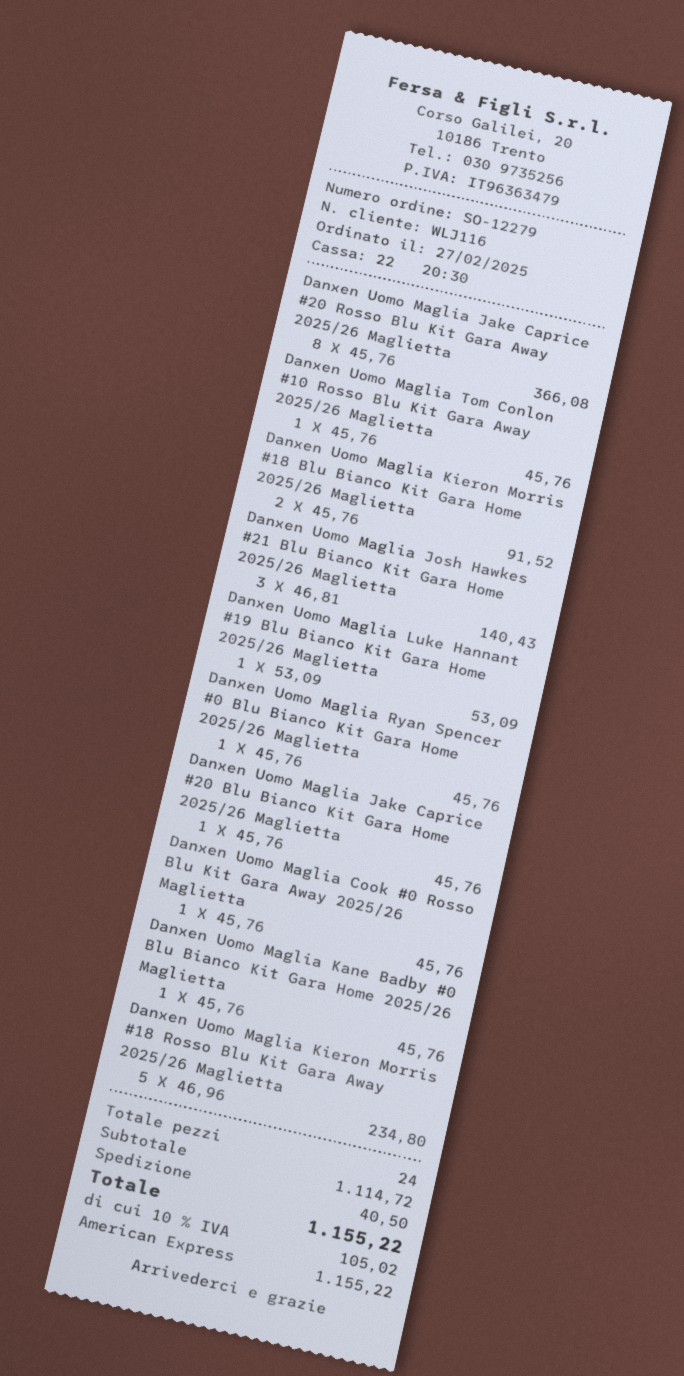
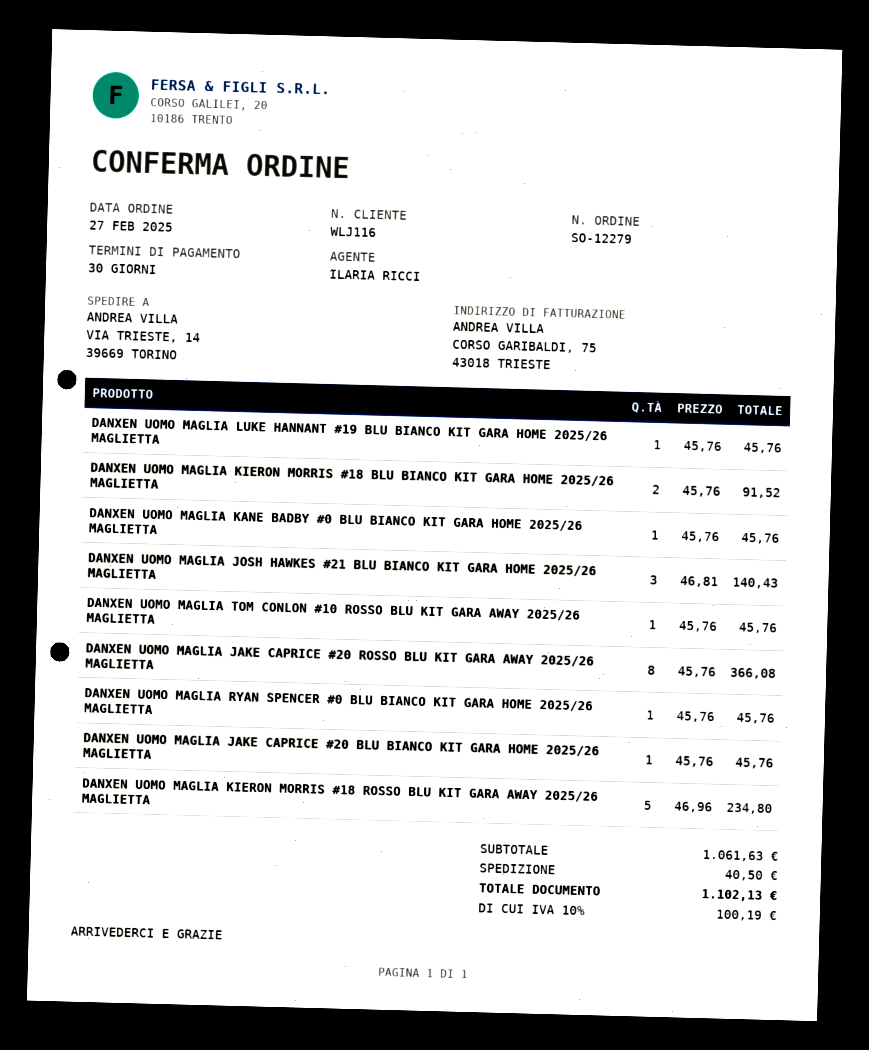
Danxen Uomo Maglia Luke Hannant #19 Blu Bianco Kit Gara Home 2025/26 Maglietta: 1 x 53.09 = 53.09 -> 1 x 45.76 = 45.76
Danxen Uomo Maglia Cook #0 Rosso Blu Kit Gara Away 2025/26 Maglietta: 1 x 45.76 = 45.76 -> none
subtotal: 1114.72 -> 1061.63
tax: 10% = 105.02 -> 10% = 100.19
total: 1155.22 -> 1102.13

